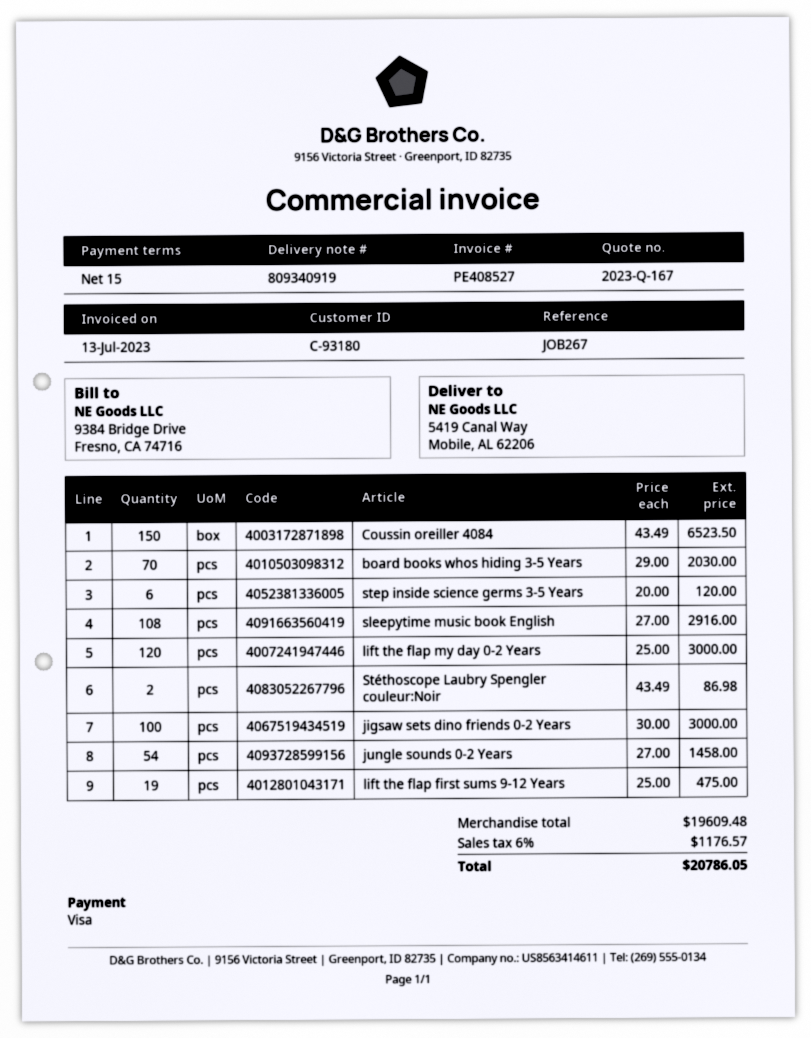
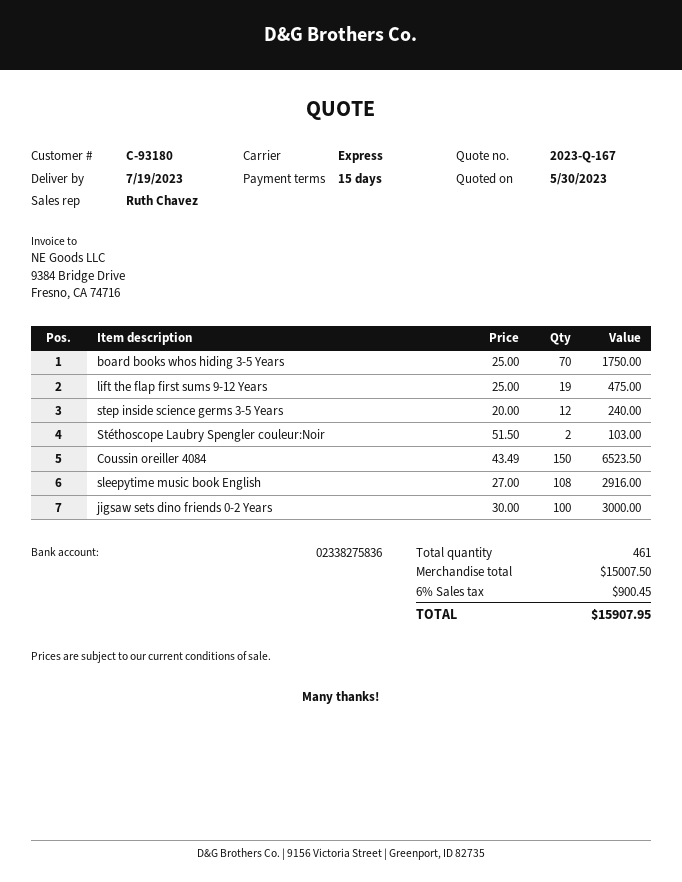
board books whos hiding 3-5 Years: 70 x 29.00 = 2030.00 -> 70 x 25.00 = 1750.00
step inside science germs 3-5 Years: 6 x 20.00 = 120.00 -> 12 x 20.00 = 240.00
lift the flap my day 0-2 Years: 120 x 25.00 = 3000.00 -> none
Stéthoscope Laubry Spengler couleur:Noir: 2 x 43.49 = 86.98 -> 2 x 51.50 = 103.00
jungle sounds 0-2 Years: 54 x 27.00 = 1458.00 -> none
subtotal: 19609.48 -> 15007.50
tax: 6% = 1176.57 -> 6% = 900.45
total: 20786.05 -> 15907.95

